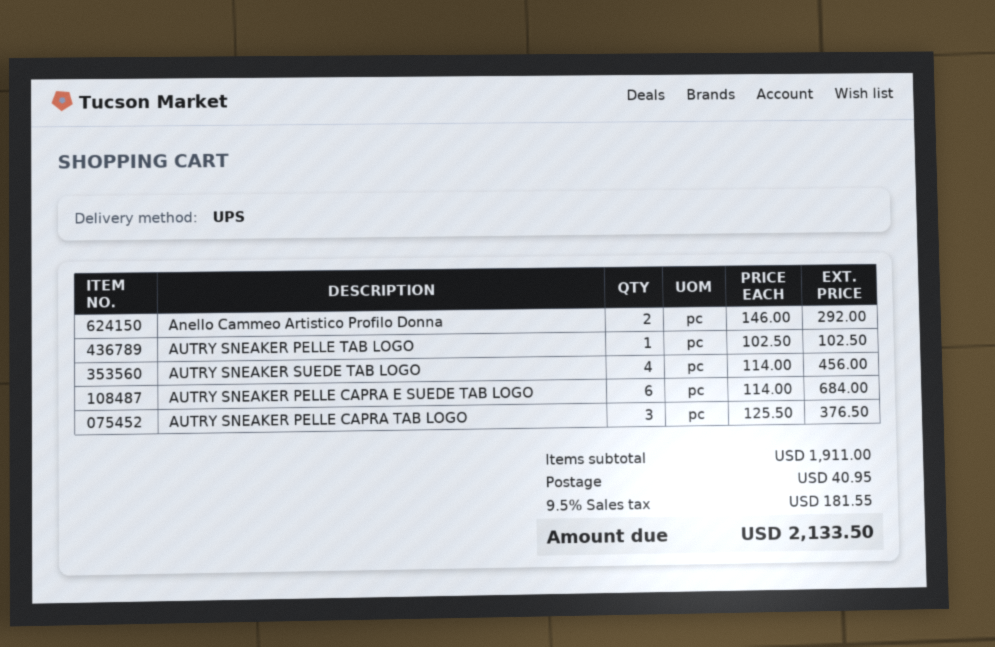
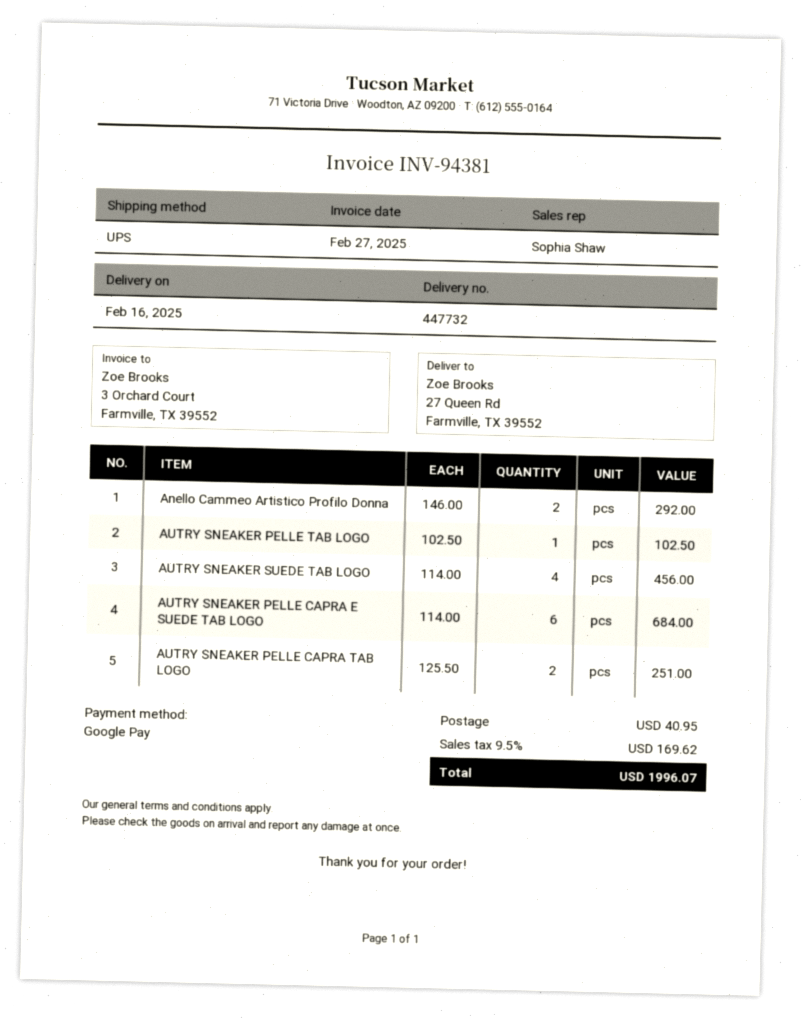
AUTRY SNEAKER PELLE CAPRA TAB LOGO: 3 x 125.50 = 376.50 -> 2 x 125.50 = 251.00
tax: 9.5% = 181.55 -> 9.5% = 169.62
total: 2133.50 -> 1996.07

